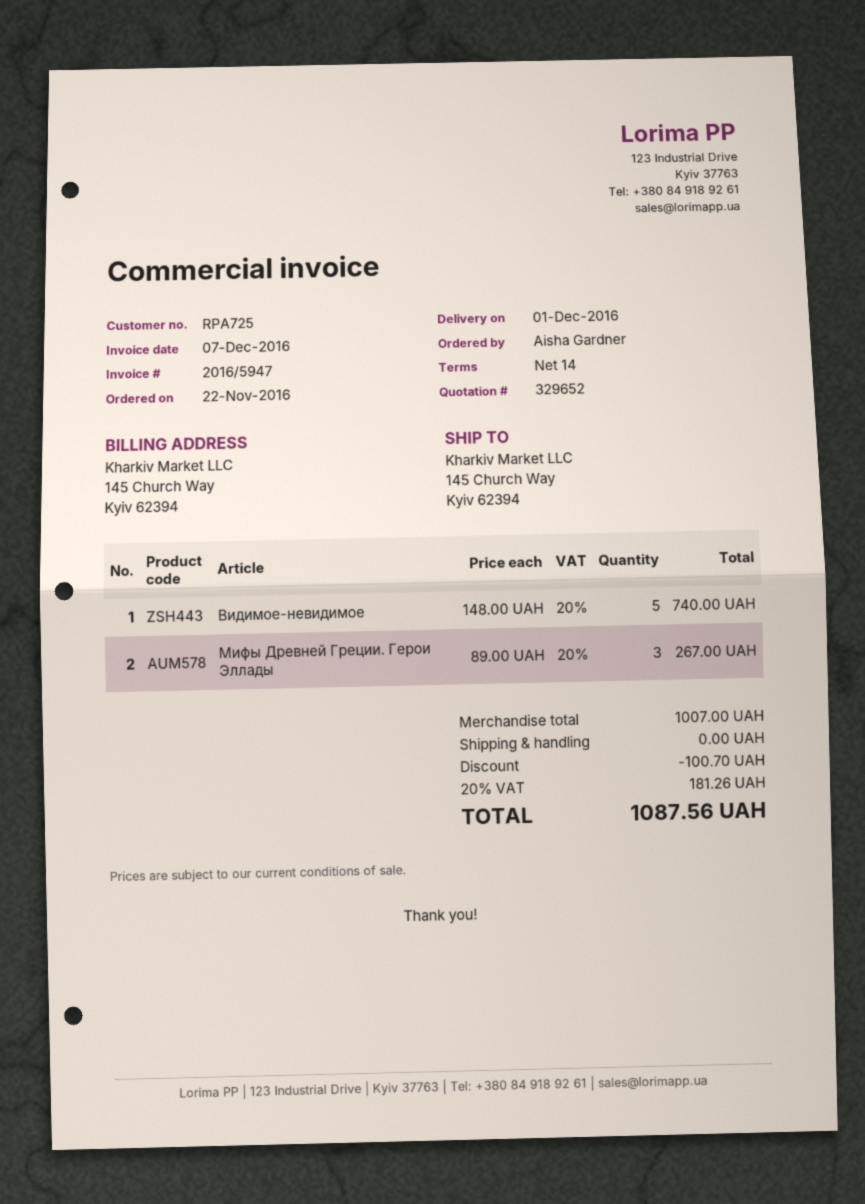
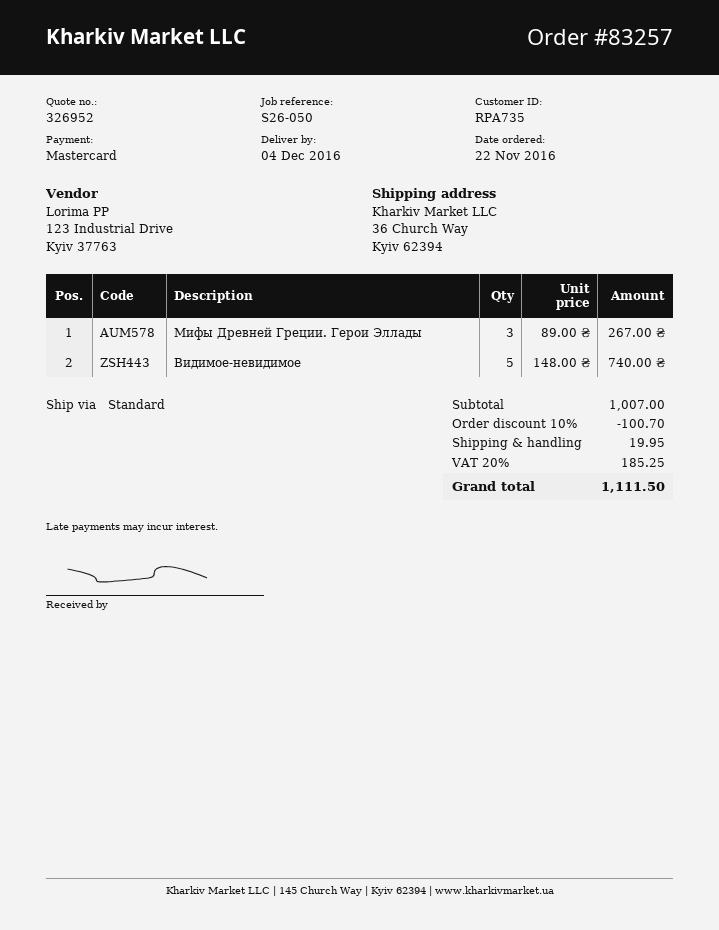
quote number: 329652 -> 326952
delivery date: 2016-12-01 -> 2016-12-04
customer number: RPA725 -> RPA735
ship to: 145 Church Way, Kyiv 62394 -> 36 Church Way, Kyiv 62394
shipping: 0.00 -> 19.95
tax: 20% = 181.26 -> 20% = 185.25
total: 1087.56 -> 1111.50

